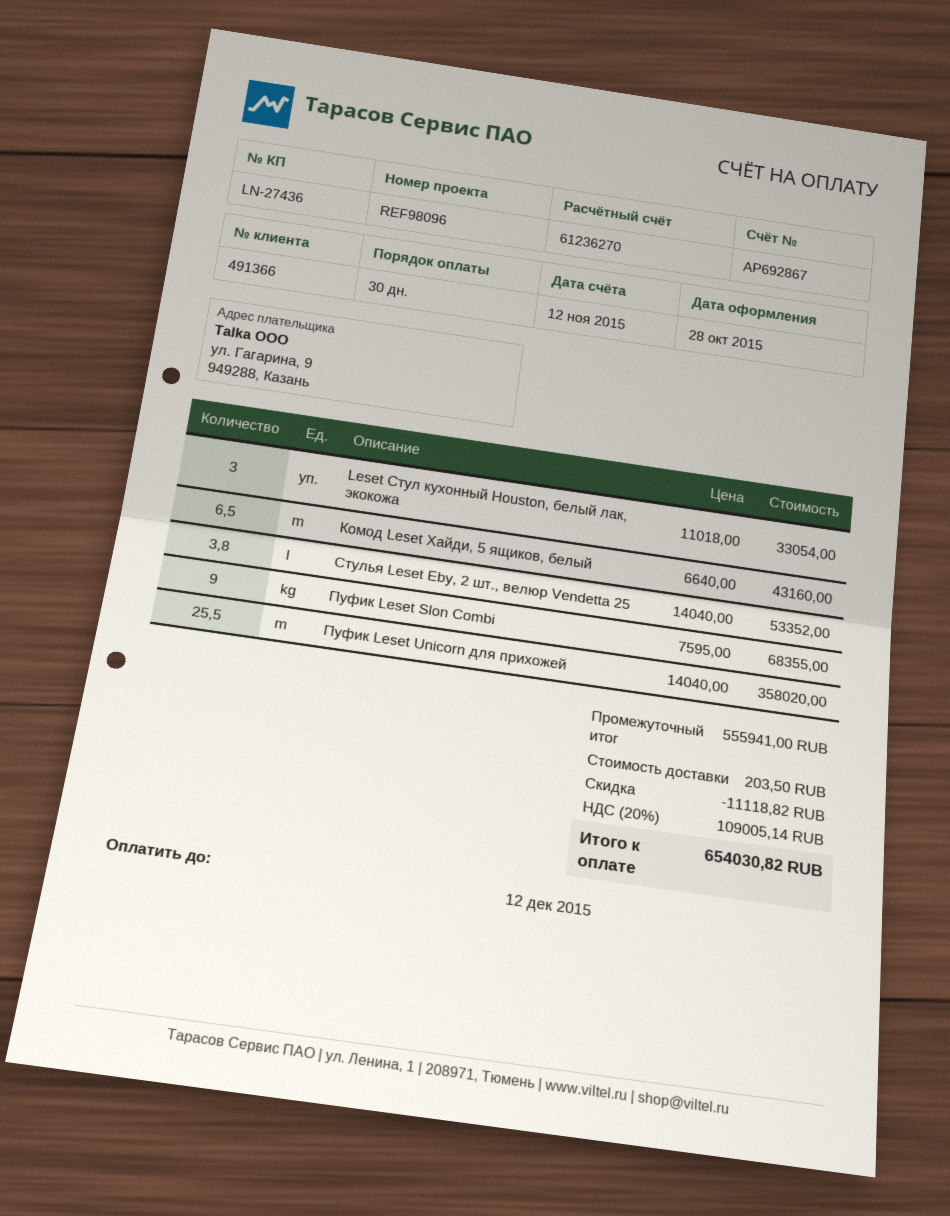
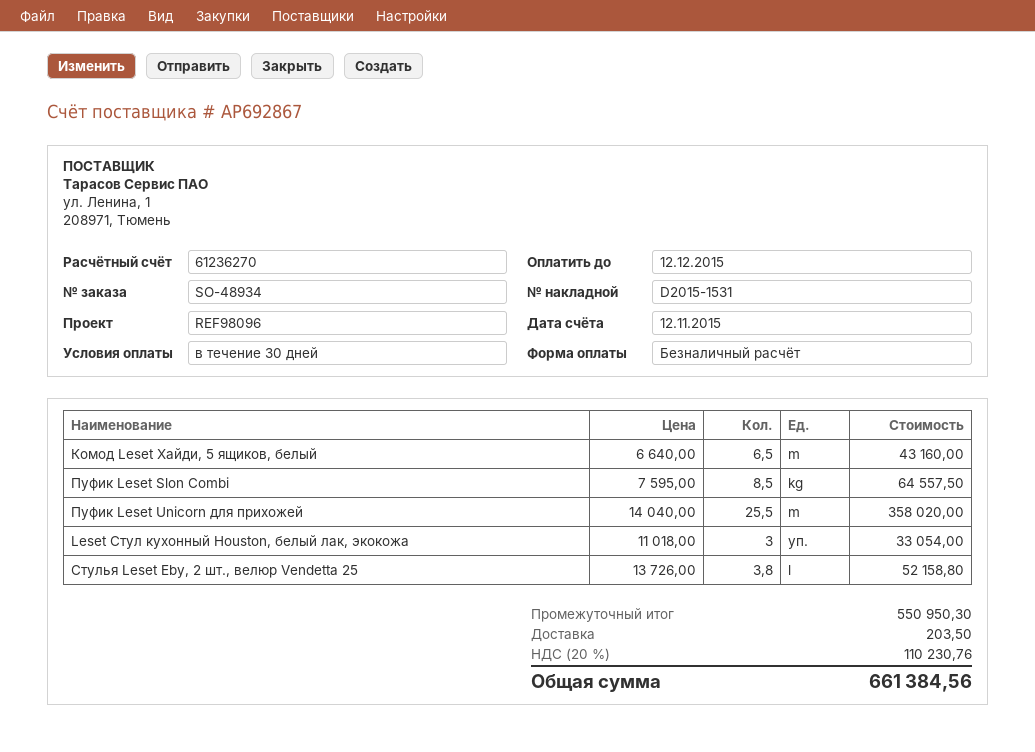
Стулья Leset Eby, 2 шт., велюр Vendetta 25: 3.8 x 14040.00 = 53352.00 -> 3.8 x 13726.00 = 52158.80
Пуфик Leset Slon Combi: 9 x 7595.00 = 68355.00 -> 8.5 x 7595.00 = 64557.50
subtotal: 555941.00 -> 550950.30
discount: 11118.82 -> none
tax: 20% = 109005.14 -> 20% = 110230.76
total: 654030.82 -> 661384.56

